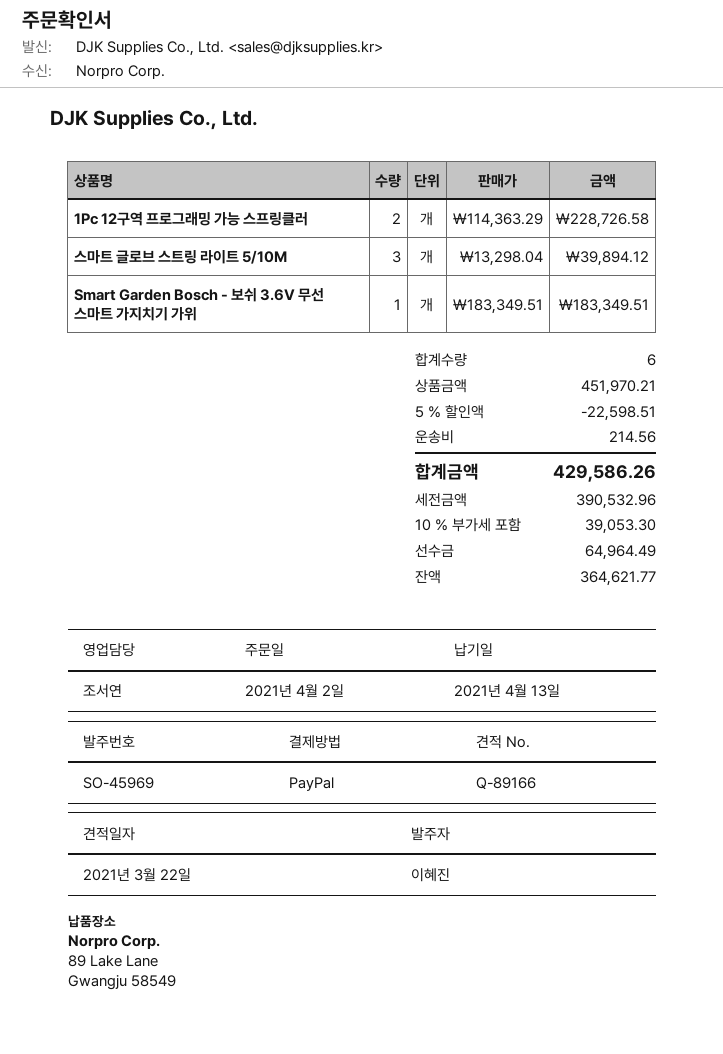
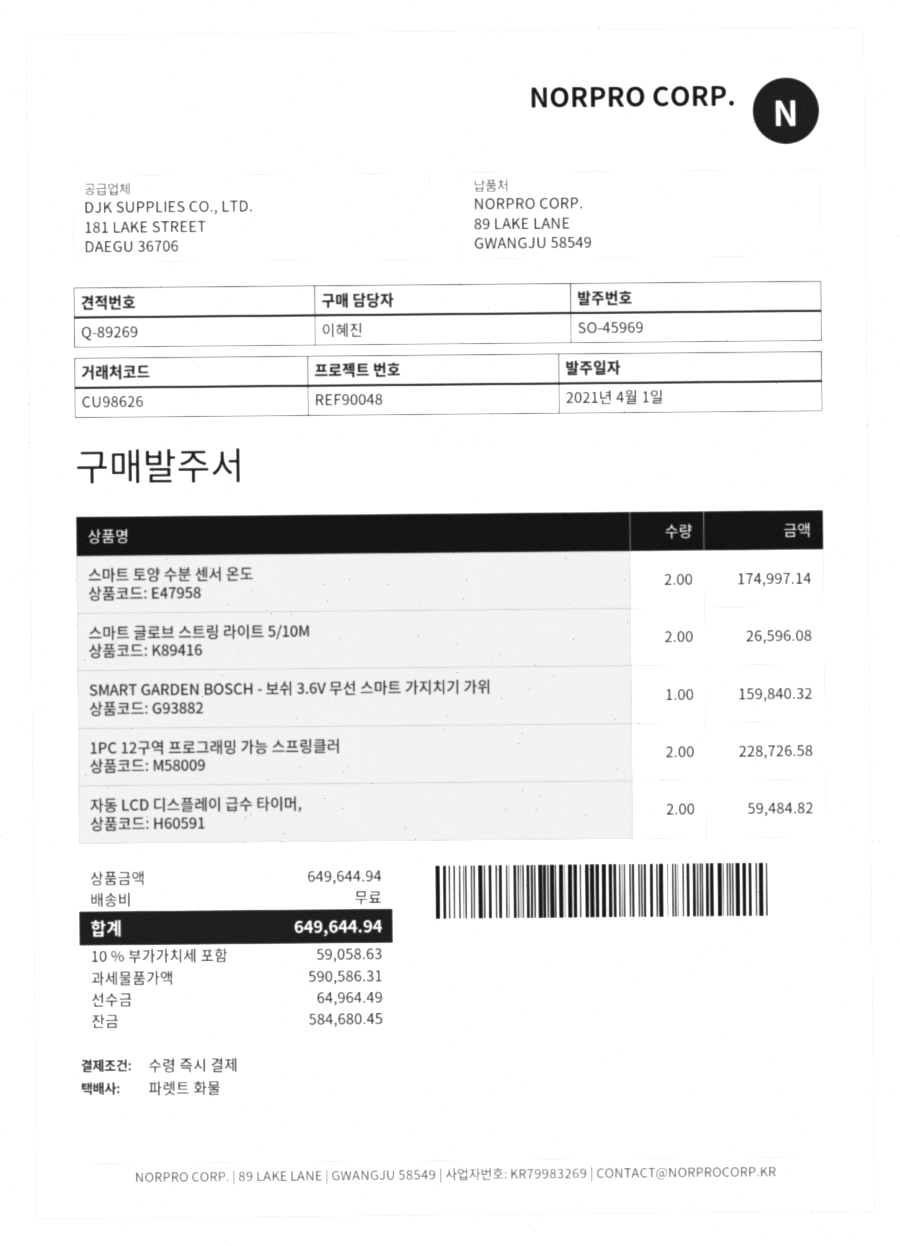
quote number: Q-89166 -> Q-89269
order date: 2021-04-02 -> 2021-04-01
스마트 글로브 스트링 라이트 5/10M: 3 for 39894.12 -> 2 for 26596.08
Smart Garden Bosch - 보쉬 3.6V 무선 스마트 가지치기 가위: 1 for 183349.51 -> 1 for 159840.32
스마트 토양 수분 센서 온도: none -> 2 for 174997.14
자동 LCD 디스플레이 급수 타이머,: none -> 2 for 59484.82
subtotal: 451970.21 -> 649644.94
discount: 5% = 22598.51 -> none
shipping: 214.56 -> 0.00
net: 390532.96 -> 590586.31
tax: 10% = 39053.30 -> 10% = 59058.63
total: 429586.26 -> 649644.94
balance: 364621.77 -> 584680.45

